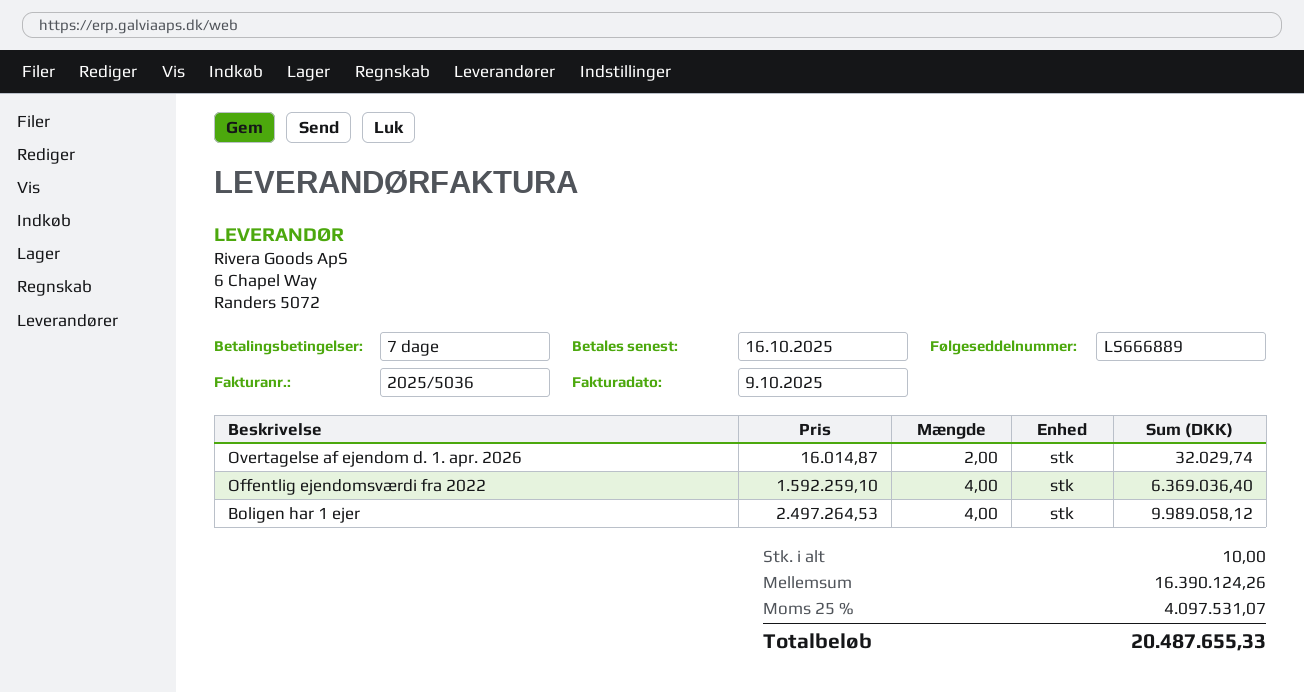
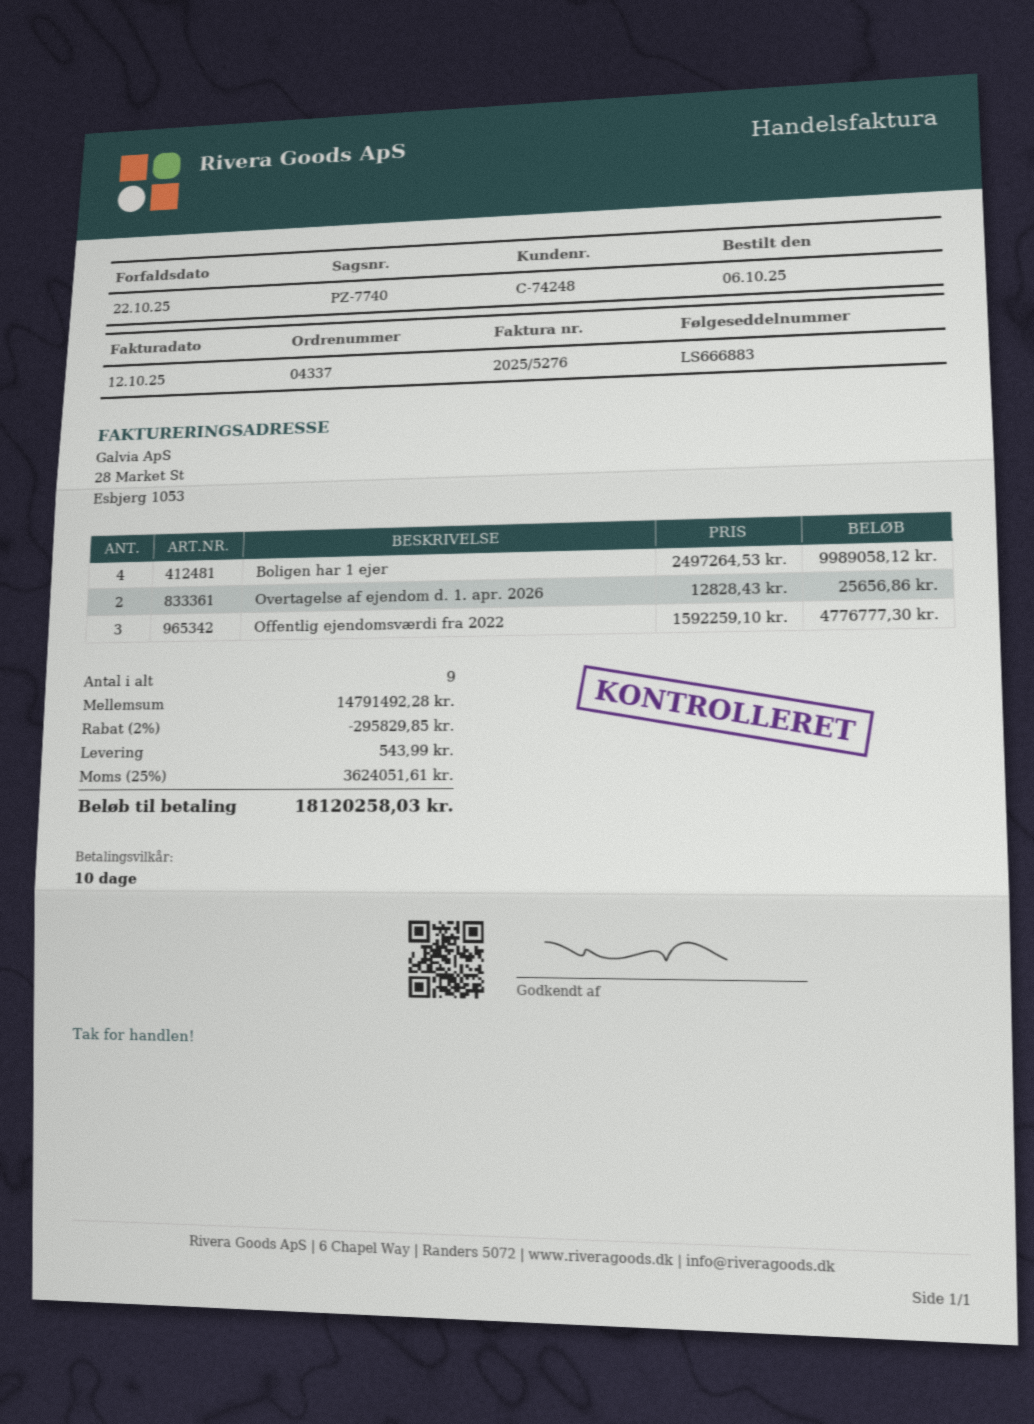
delivery note number: LS666889 -> LS666883
invoice number: 2025/5036 -> 2025/5276
invoice date: 2025-10-09 -> 2025-10-12
payment terms: 7 days -> 10 days
due date: 2025-10-16 -> 2025-10-22
Overtagelse af ejendom d. 1. apr. 2026: 2 x 16014.87 = 32029.74 -> 2 x 12828.43 = 25656.86
Offentlig ejendomsværdi fra 2022: 4 x 1592259.10 = 6369036.40 -> 3 x 1592259.10 = 4776777.30
total quantity: 10 -> 9
subtotal: 16390124.26 -> 14791492.28
discount: none -> 2% = 295829.85
shipping: none -> 543.99
tax: 25% = 4097531.07 -> 25% = 3624051.61
total: 20487655.33 -> 18120258.03

